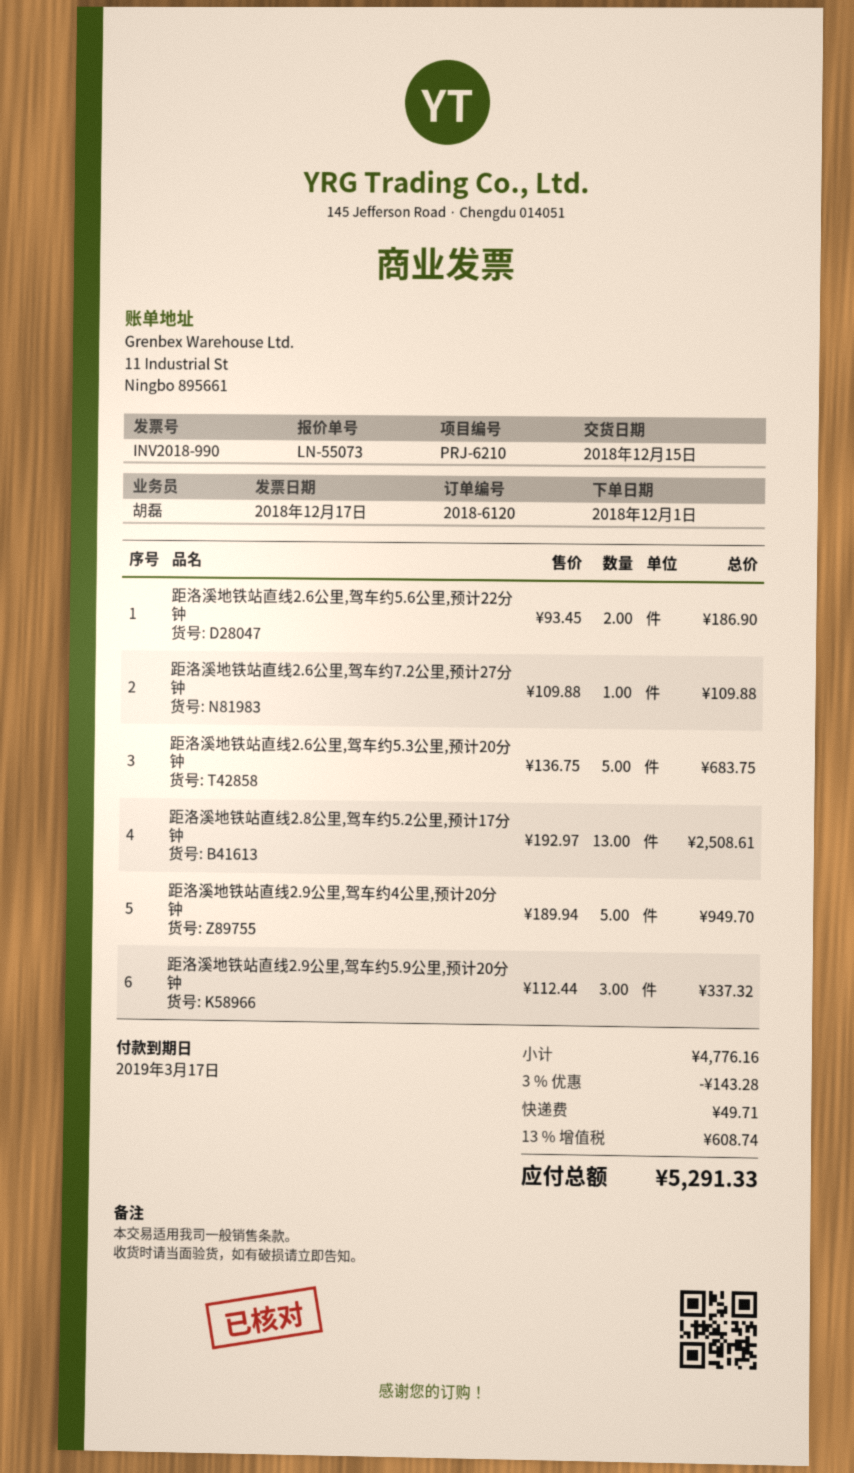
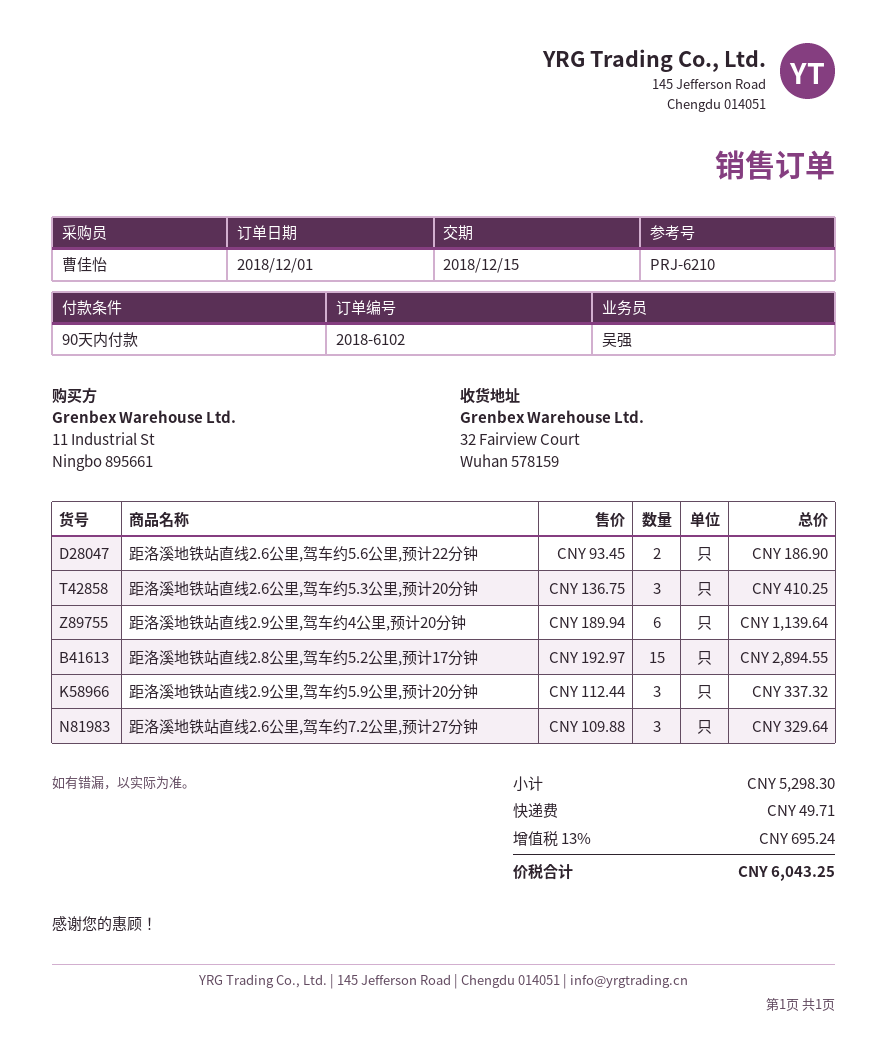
order number: 2018-6120 -> 2018-6102
sales rep: 胡磊 -> 吴强
距洛溪地铁站直线2.6公里,驾车约7.2公里,预计27分钟: 1 x 109.88 = 109.88 -> 3 x 109.88 = 329.64
距洛溪地铁站直线2.6公里,驾车约5.3公里,预计20分钟: 5 x 136.75 = 683.75 -> 3 x 136.75 = 410.25
距洛溪地铁站直线2.8公里,驾车约5.2公里,预计17分钟: 13 x 192.97 = 2508.61 -> 15 x 192.97 = 2894.55
距洛溪地铁站直线2.9公里,驾车约4公里,预计20分钟: 5 x 189.94 = 949.70 -> 6 x 189.94 = 1139.64
subtotal: 4776.16 -> 5298.30
discount: 3% = 143.28 -> none
tax: 13% = 608.74 -> 13% = 695.24
total: 5291.33 -> 6043.25

